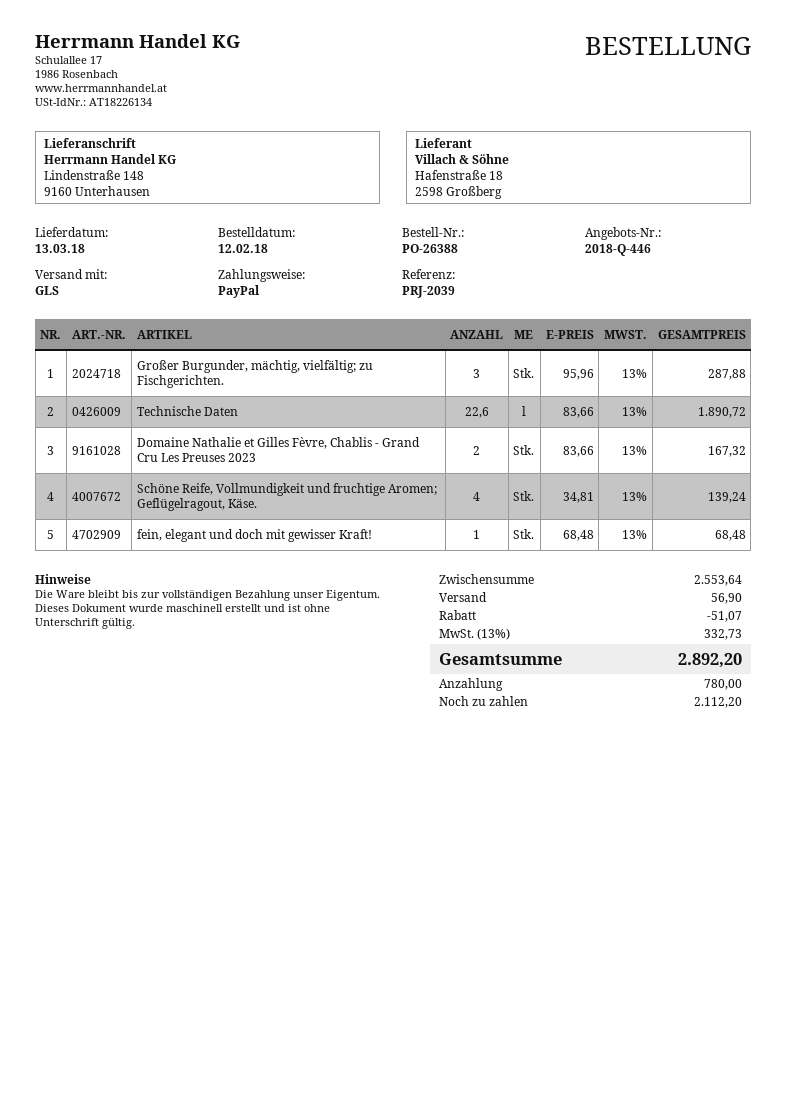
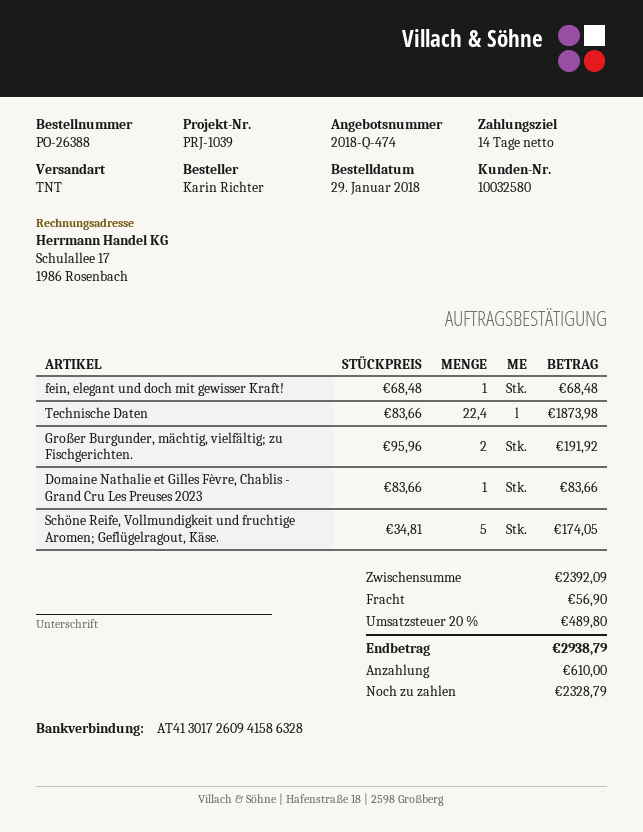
quote number: 2018-Q-446 -> 2018-Q-474
order date: 2018-02-12 -> 2018-01-29
reference: PRJ-2039 -> PRJ-1039
shipping method: GLS -> TNT
Großer Burgunder, mächtig, vielfältig; zu Fischgerichten.: 3 x 95.96 = 287.88 -> 2 x 95.96 = 191.92
Technische Daten: 22.6 x 83.66 = 1890.72 -> 22.4 x 83.66 = 1873.98
Domaine Nathalie et Gilles Fèvre, Chablis - Grand Cru Les Preuses 2023: 2 x 83.66 = 167.32 -> 1 x 83.66 = 83.66
Schöne Reife, Vollmundigkeit und fruchtige Aromen; Geflügelragout, Käse.: 4 x 34.81 = 139.24 -> 5 x 34.81 = 174.05
subtotal: 2553.64 -> 2392.09
discount: 51.07 -> none
tax: 13% = 332.73 -> 20% = 489.80
total: 2892.20 -> 2938.79
deposit: 780.00 -> 610.00
balance: 2112.20 -> 2328.79

